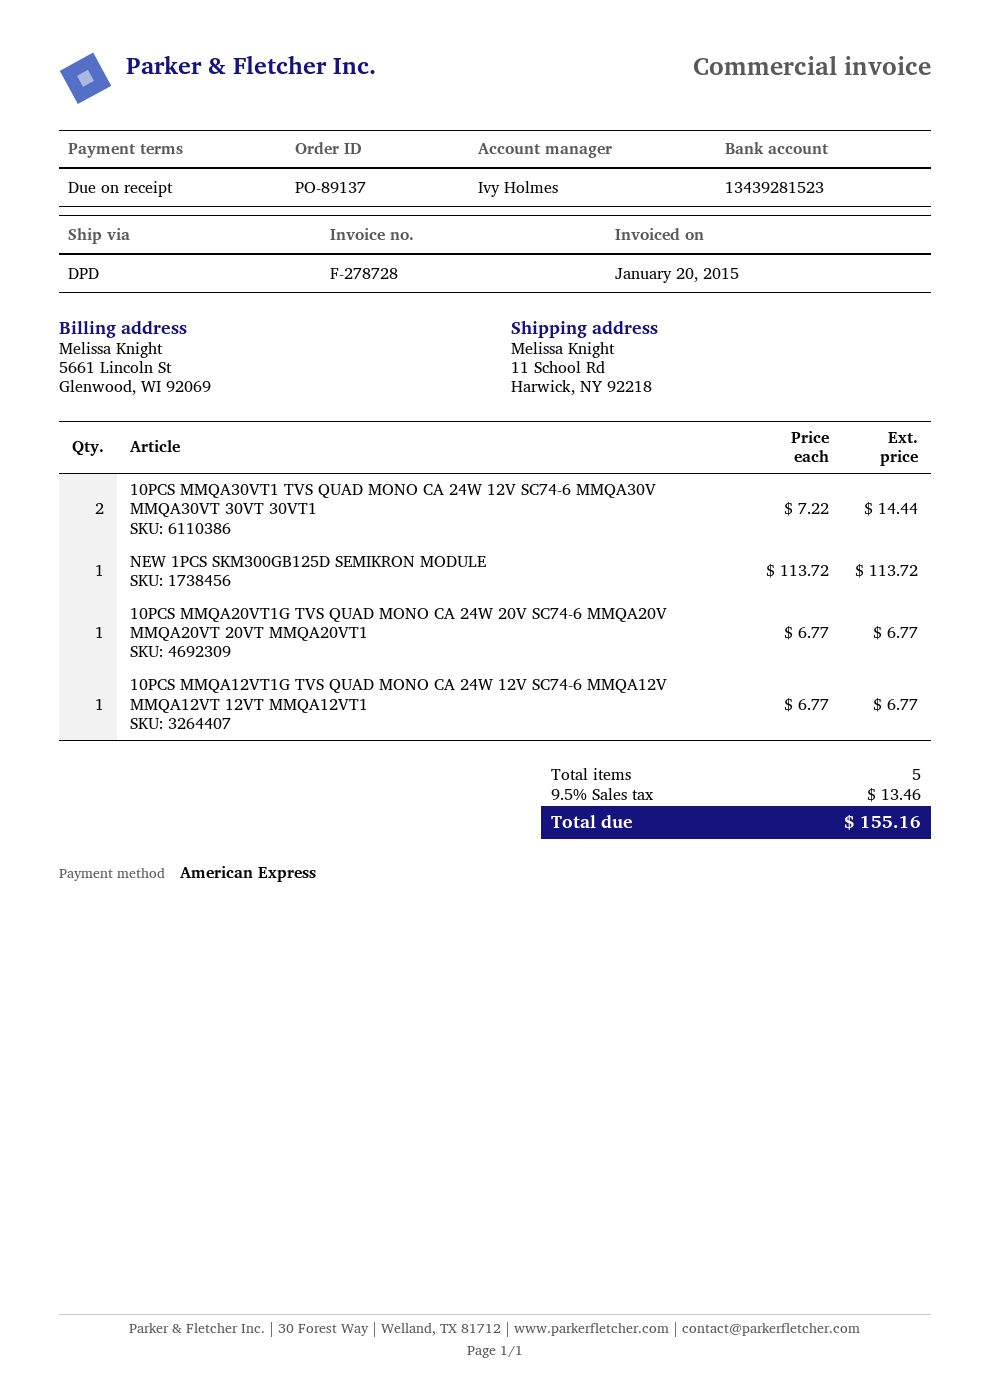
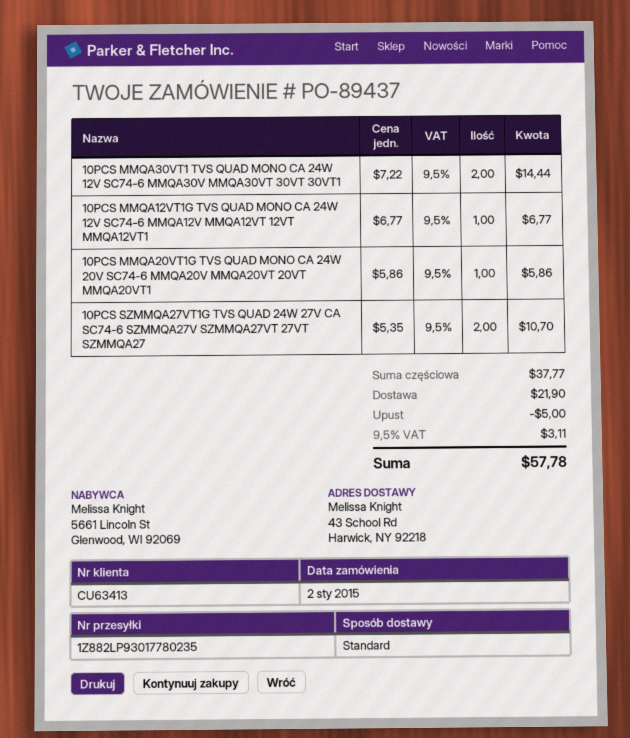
order number: PO-89137 -> PO-89437
shipping method: DPD -> standard
ship to: 11 School Rd, Harwick, NY 92218 -> 43 School Rd, Harwick, NY 92218
NEW 1PCS SKM300GB125D SEMIKRON MODULE: 1 x 113.72 = 113.72 -> none
10PCS MMQA20VT1G TVS QUAD MONO CA 24W 20V SC74-6 MMQA20V MMQA20VT 20VT MMQA20VT1: 1 x 6.77 = 6.77 -> 1 x 5.86 = 5.86
10PCS SZMMQA27VT1G TVS QUAD 24W 27V CA SC74-6 SZMMQA27V SZMMQA27VT 27VT SZMMQA27: none -> 2 x 5.35 = 10.70
discount: none -> 5.00
shipping: none -> 21.90
tax: 9.5% = 13.46 -> 9.5% = 3.11
total: 155.16 -> 57.78

